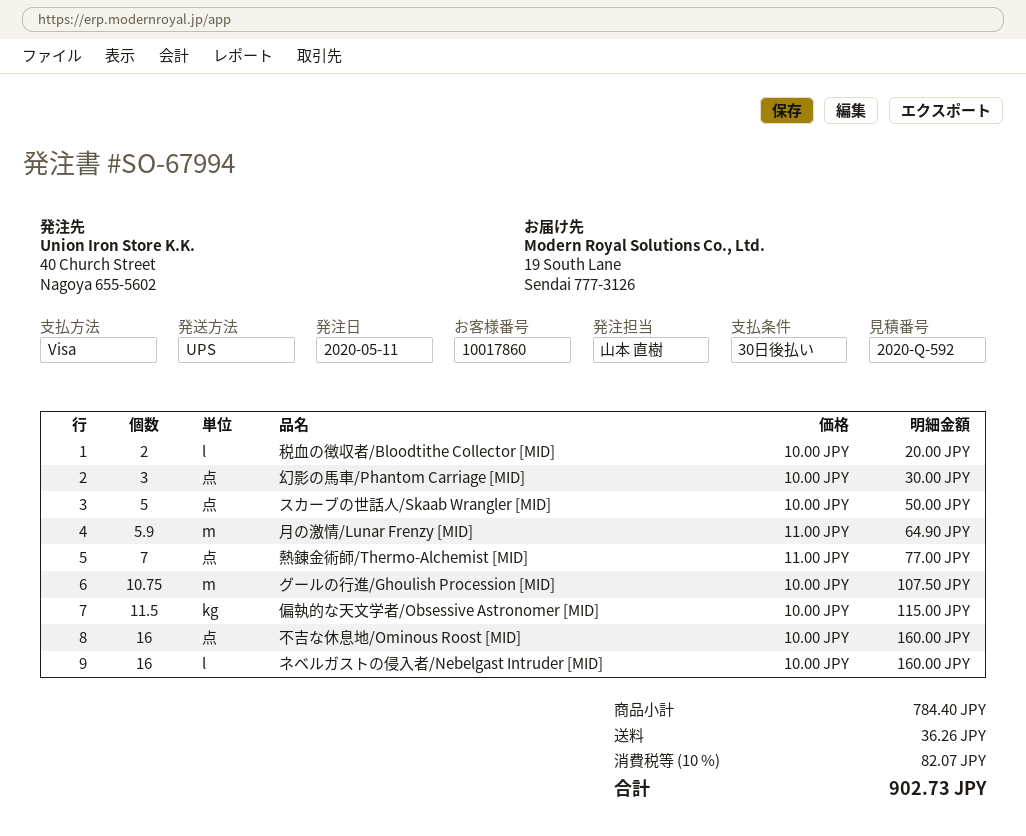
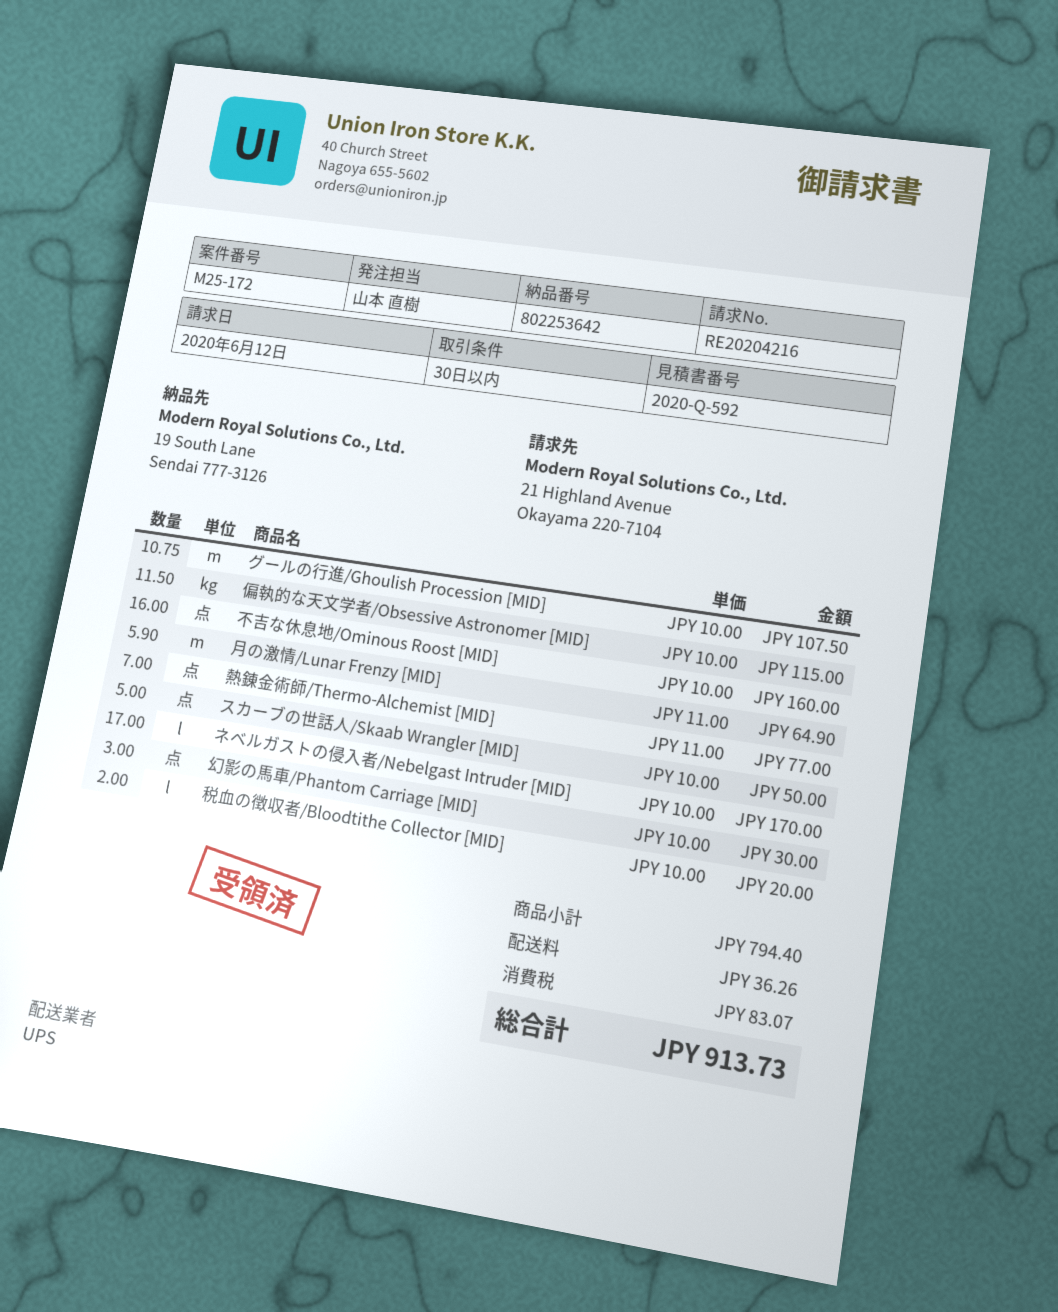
ネベルガストの侵入者/Nebelgast Intruder [MID]: 16 x 10.00 = 160.00 -> 17 x 10.00 = 170.00
subtotal: 784.40 -> 794.40
tax: 82.07 -> 83.07
total: 902.73 -> 913.73

